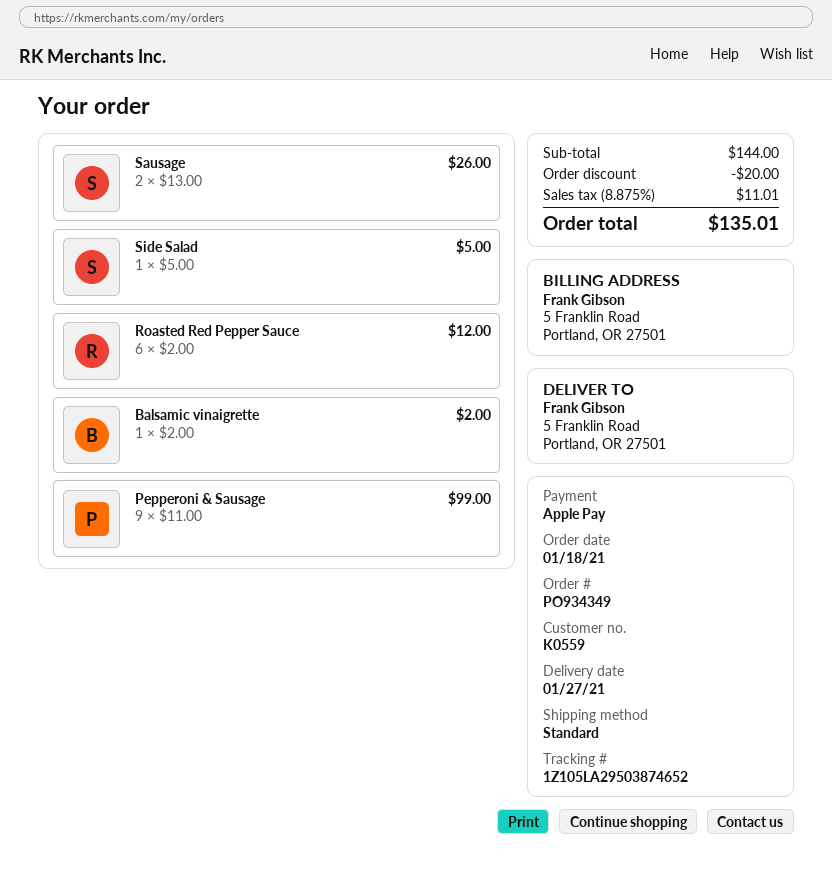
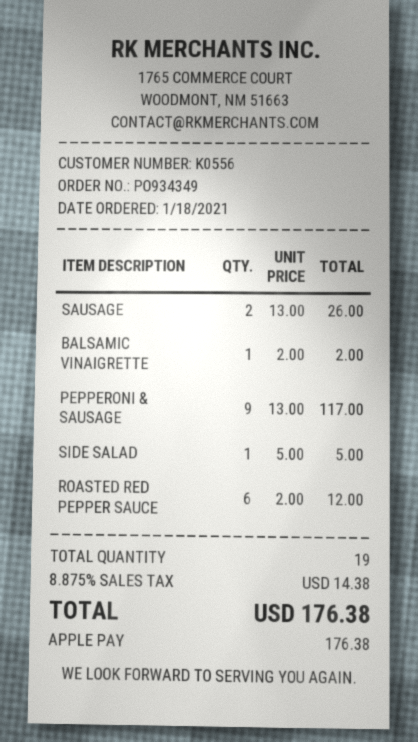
customer number: K0559 -> K0556
Pepperoni & Sausage: 9 x 11.00 = 99.00 -> 9 x 13.00 = 117.00
discount: 20.00 -> none
tax: 8.875% = 11.01 -> 8.875% = 14.38
total: 135.01 -> 176.38

